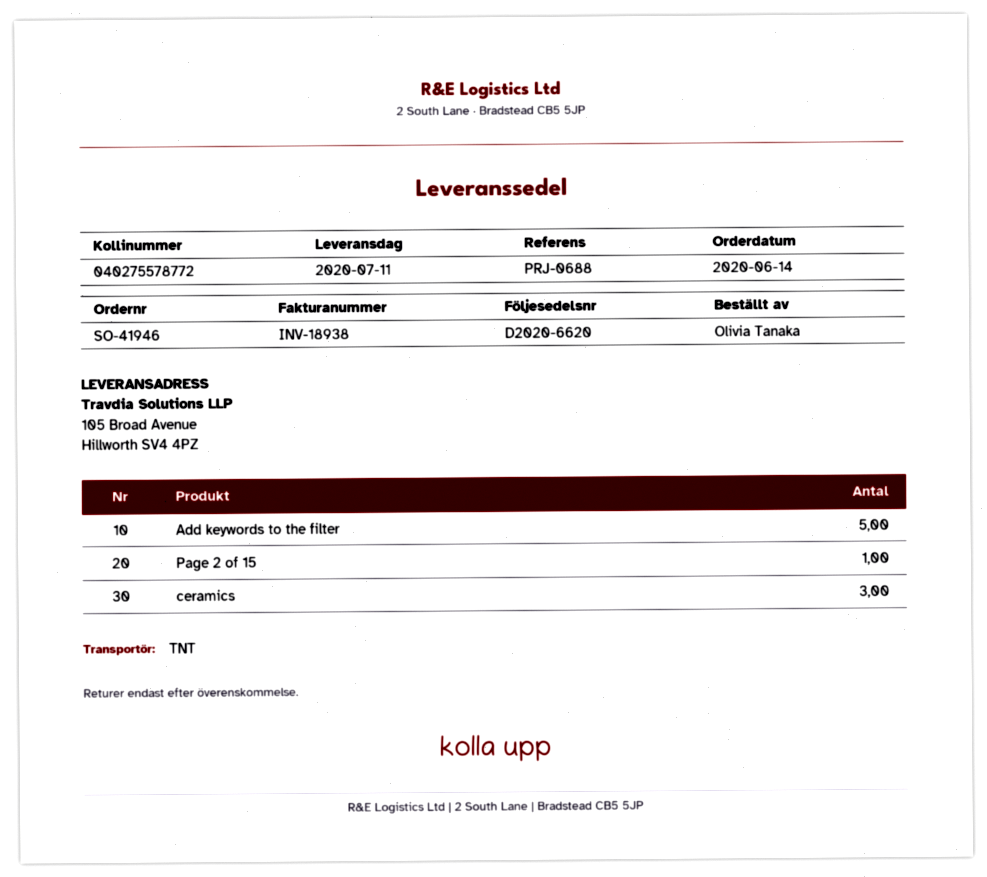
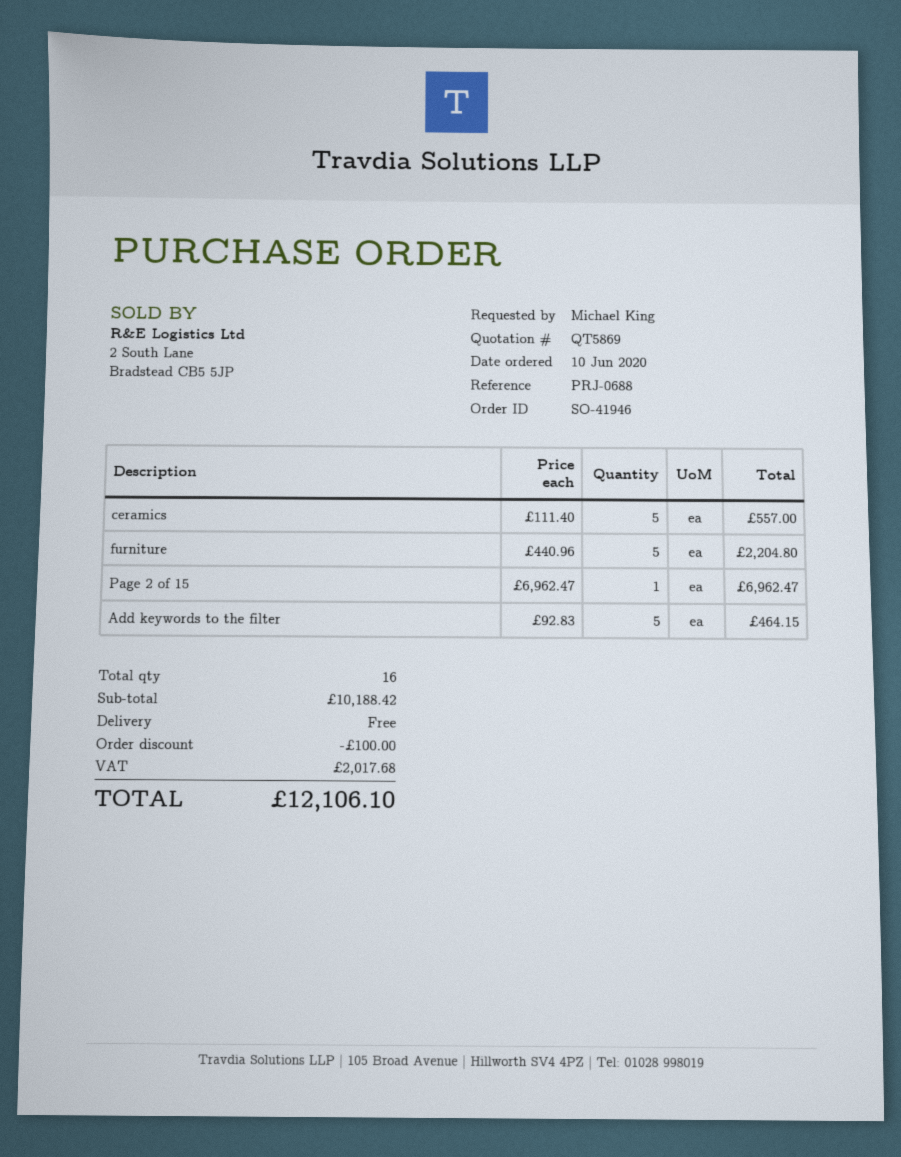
order date: 2020-06-14 -> 2020-06-10
ordered by: Olivia Tanaka -> Michael King
ceramics: 3 -> 5
furniture: none -> 5

